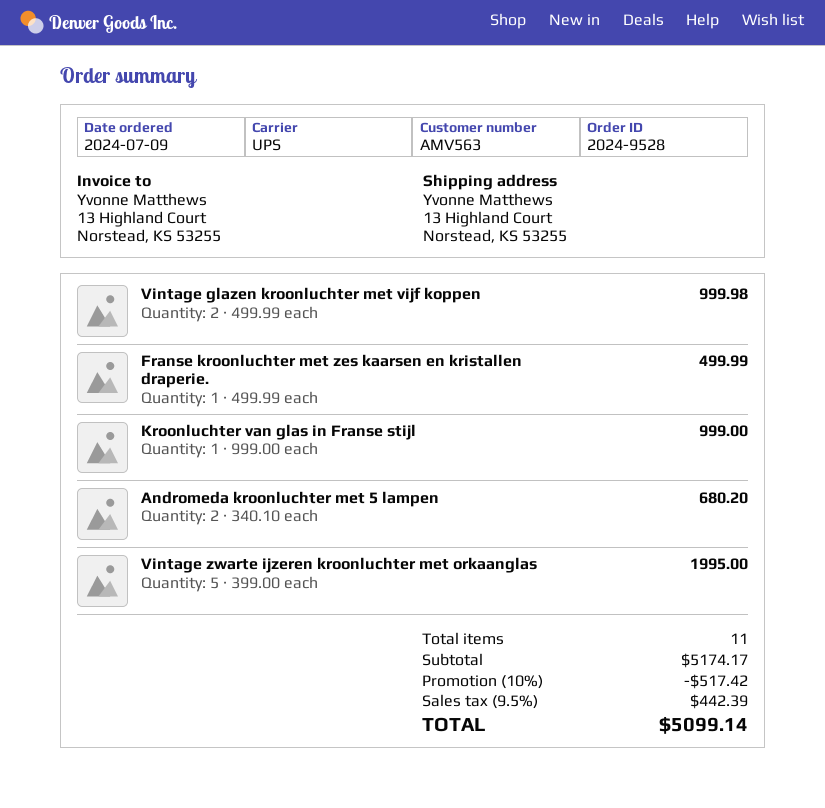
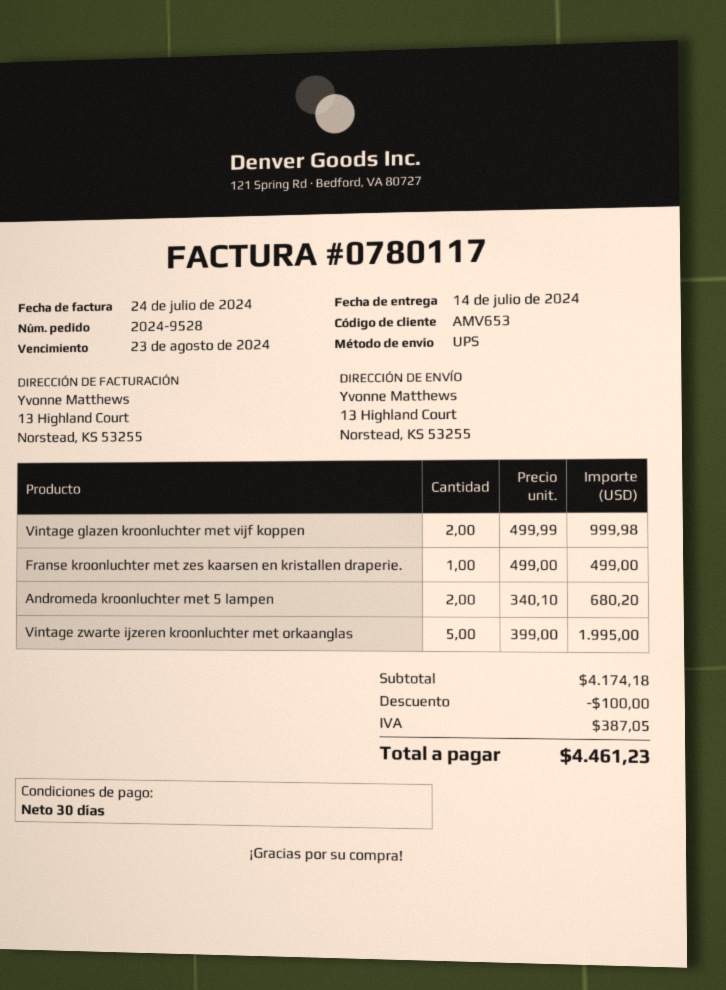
customer number: AMV563 -> AMV653
Franse kroonluchter met zes kaarsen en kristallen draperie.: 1 x 499.99 = 499.99 -> 1 x 499.00 = 499.00
Kroonluchter van glas in Franse stijl: 1 x 999.00 = 999.00 -> none
subtotal: 5174.17 -> 4174.18
discount: 517.42 -> 100.00
tax: 442.39 -> 387.05
total: 5099.14 -> 4461.23

